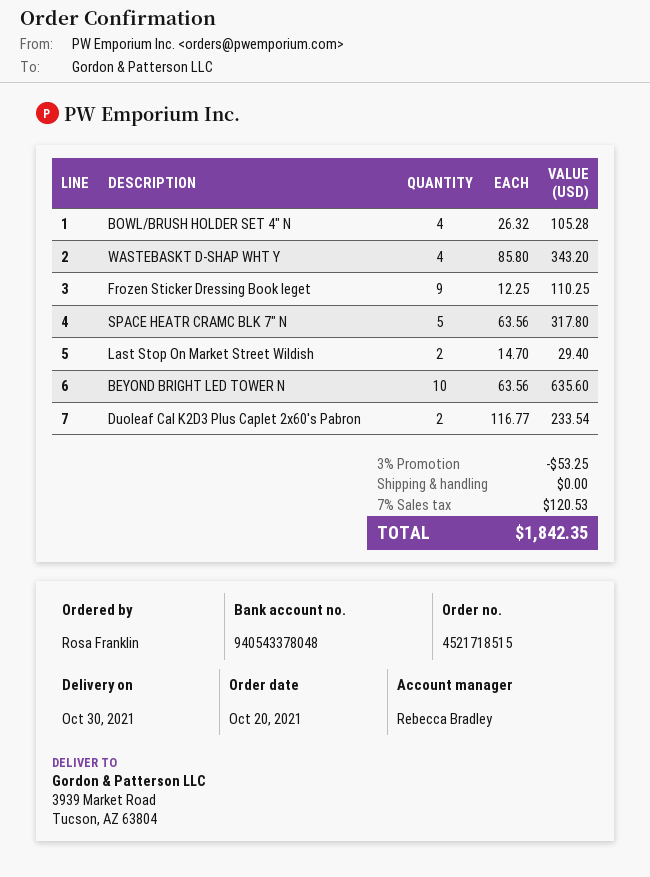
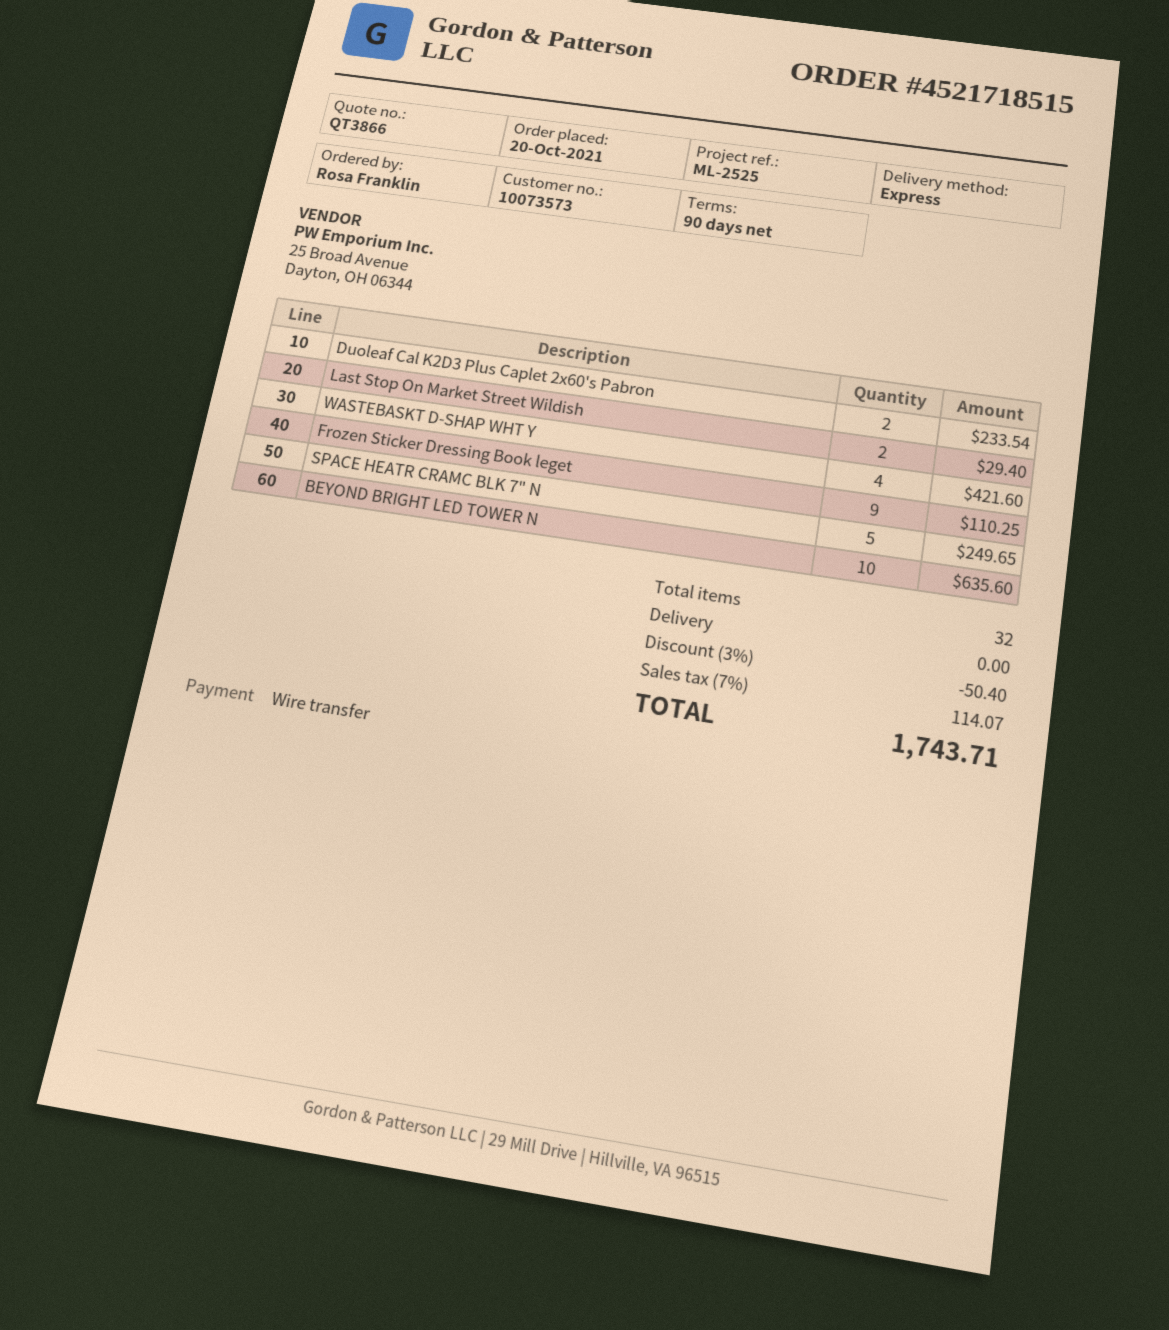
BOWL/BRUSH HOLDER SET 4" N: 4 for 105.28 -> none
WASTEBASKT D-SHAP WHT Y: 4 for 343.20 -> 4 for 421.60
SPACE HEATR CRAMC BLK 7" N: 5 for 317.80 -> 5 for 249.65
discount: 3% = 53.25 -> 3% = 50.40
tax: 7% = 120.53 -> 7% = 114.07
total: 1842.35 -> 1743.71

